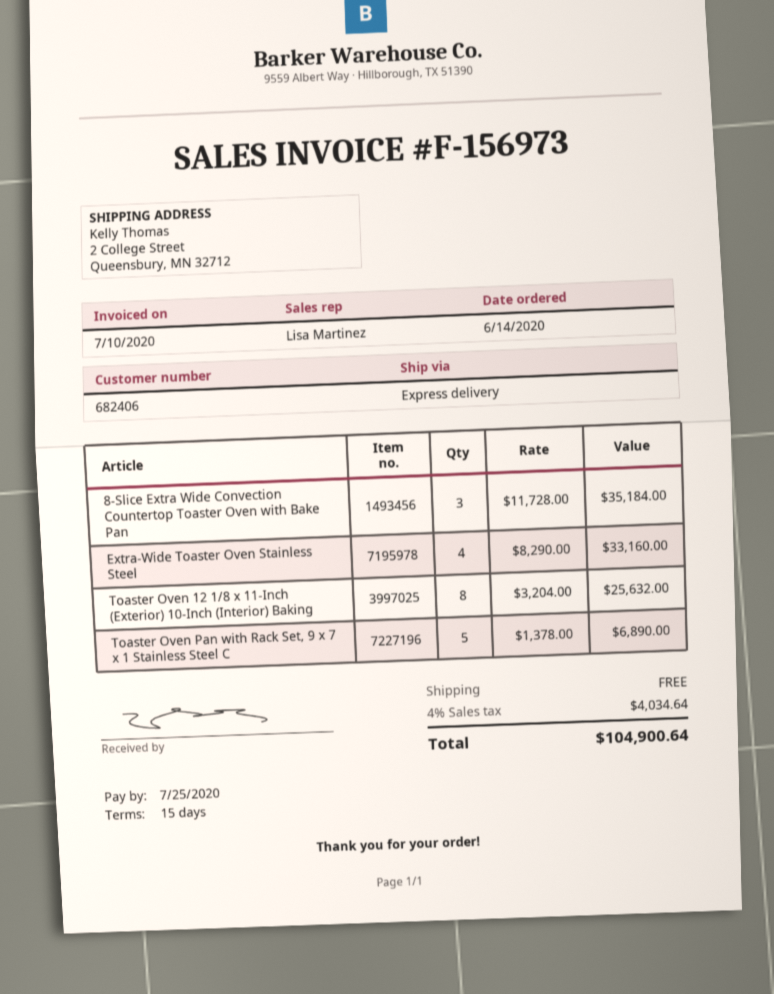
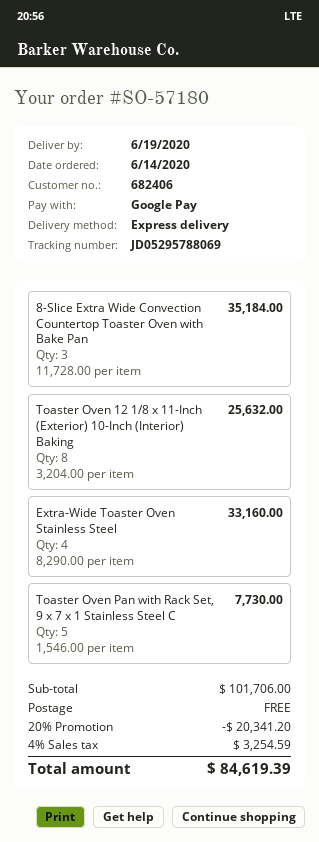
Toaster Oven Pan with Rack Set, 9 x 7 x 1 Stainless Steel C: 5 x 1378.00 = 6890.00 -> 5 x 1546.00 = 7730.00
discount: none -> 20% = 20341.20
tax: 4% = 4034.64 -> 4% = 3254.59
total: 104900.64 -> 84619.39

